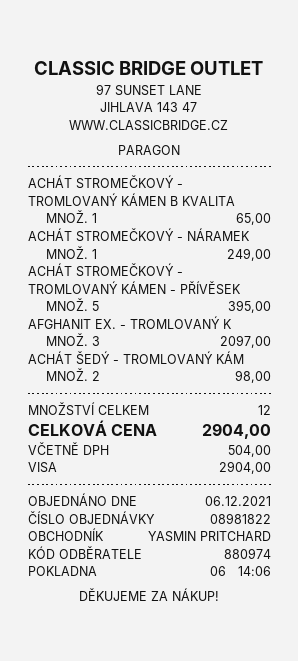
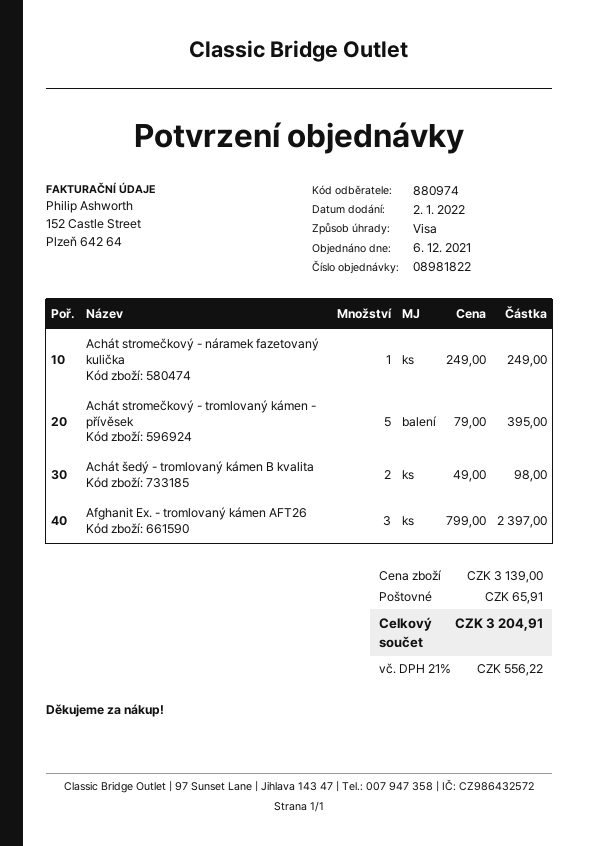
ACHÁT STROMEČKOVÝ - TROMLOVANÝ KÁMEN B KVALITA: 1 for 65.00 -> none
AFGHANIT EX. - TROMLOVANÝ K: 3 for 2097.00 -> 3 for 2397.00
shipping: none -> 65.91
tax: 504.00 -> 556.22
total: 2904.00 -> 3204.91

